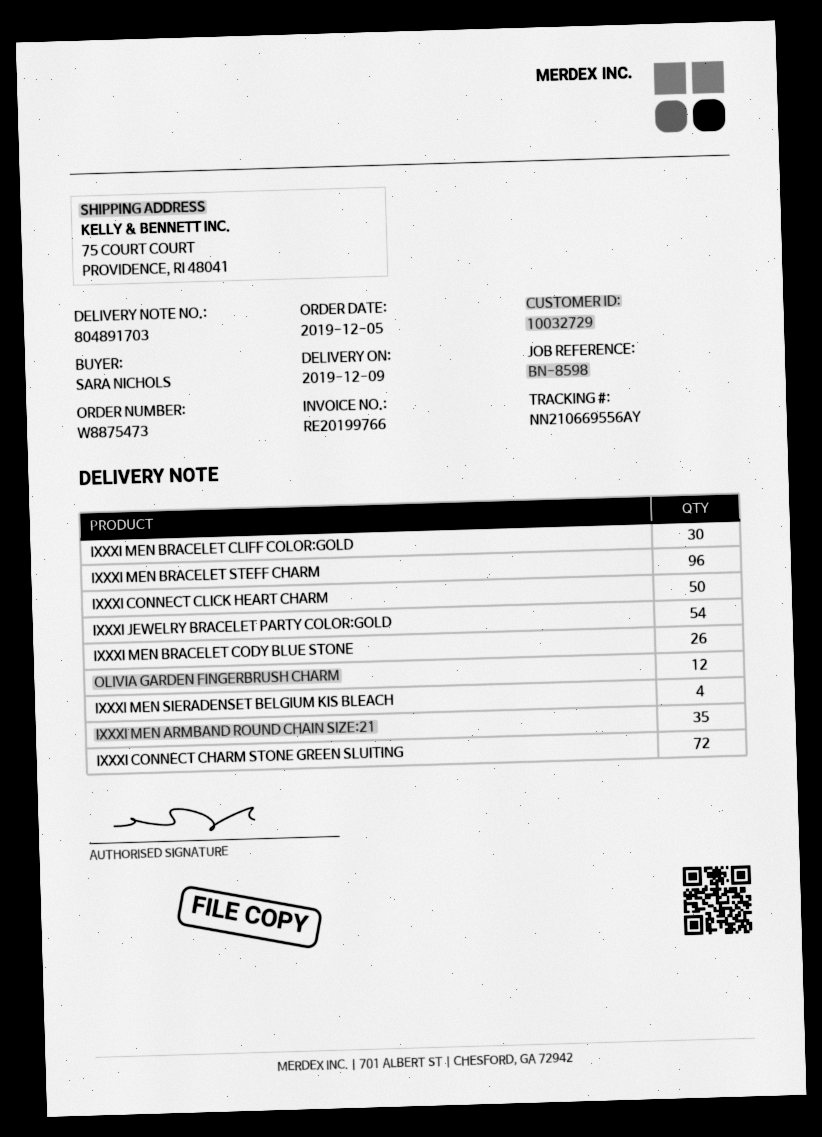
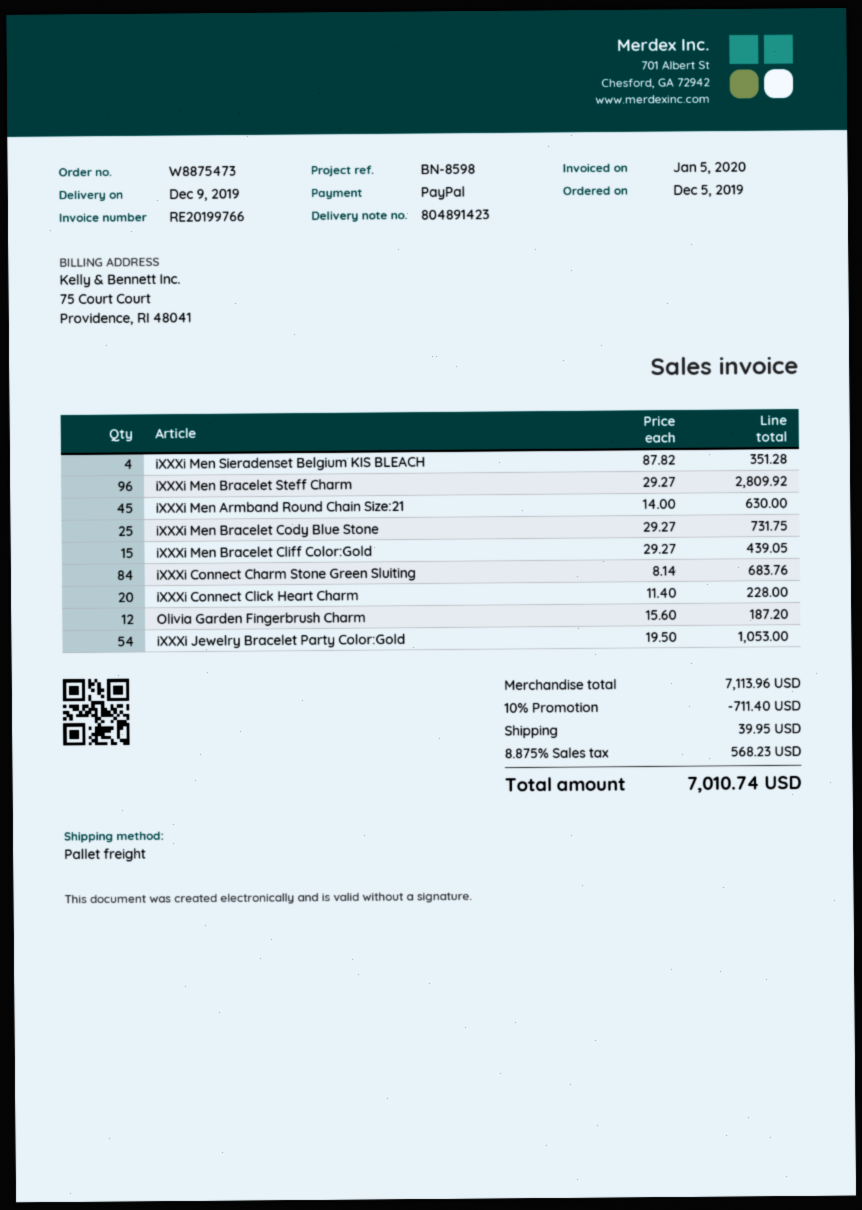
delivery note number: 804891703 -> 804891423
IXXXI MEN BRACELET CLIFF COLOR:GOLD: 30 -> 15
IXXXI CONNECT CLICK HEART CHARM: 50 -> 20
IXXXI MEN BRACELET CODY BLUE STONE: 26 -> 25
IXXXI MEN ARMBAND ROUND CHAIN SIZE:21: 35 -> 45
IXXXI CONNECT CHARM STONE GREEN SLUITING: 72 -> 84

